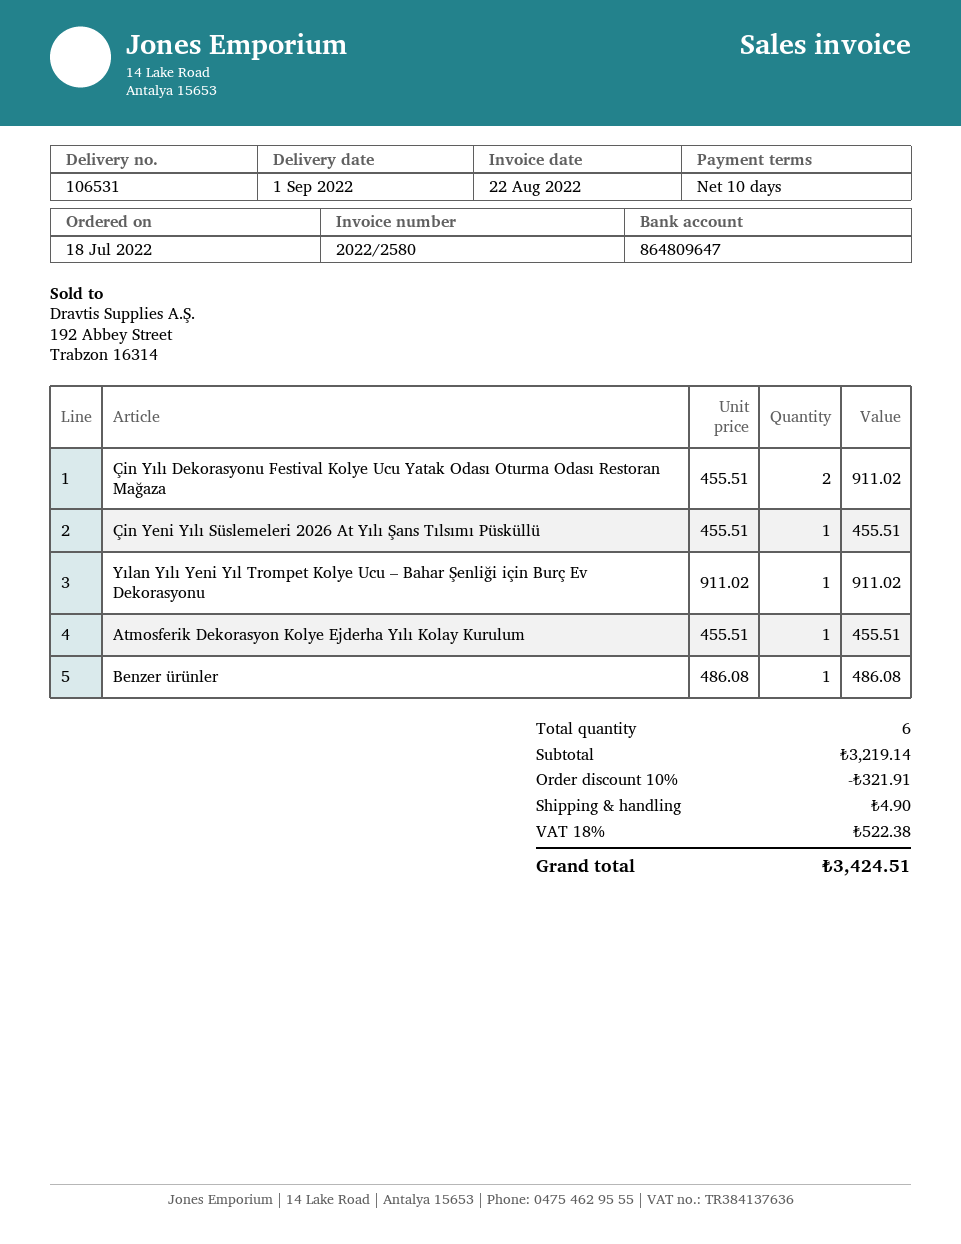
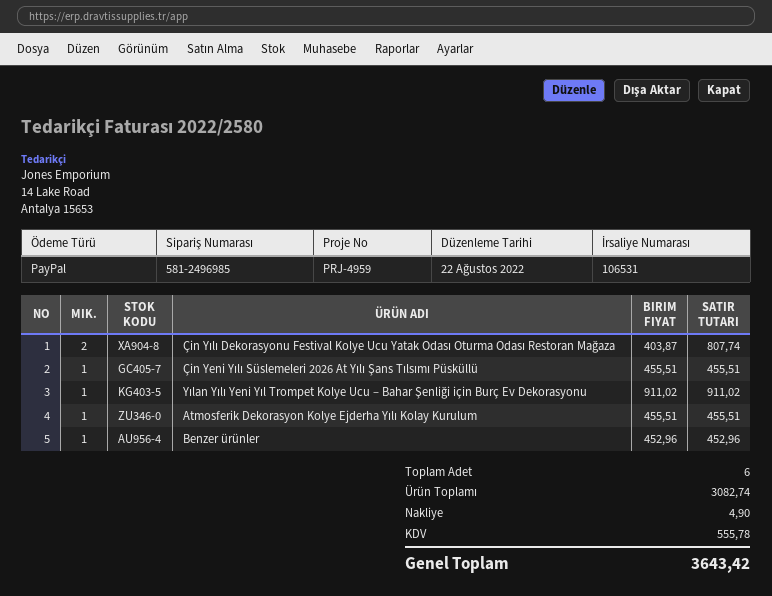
Çin Yılı Dekorasyonu Festival Kolye Ucu Yatak Odası Oturma Odası Restoran Mağaza: 2 x 455.51 = 911.02 -> 2 x 403.87 = 807.74
Benzer ürünler: 1 x 486.08 = 486.08 -> 1 x 452.96 = 452.96
subtotal: 3219.14 -> 3082.74
discount: 10% = 321.91 -> none
tax: 522.38 -> 555.78
total: 3424.51 -> 3643.42

